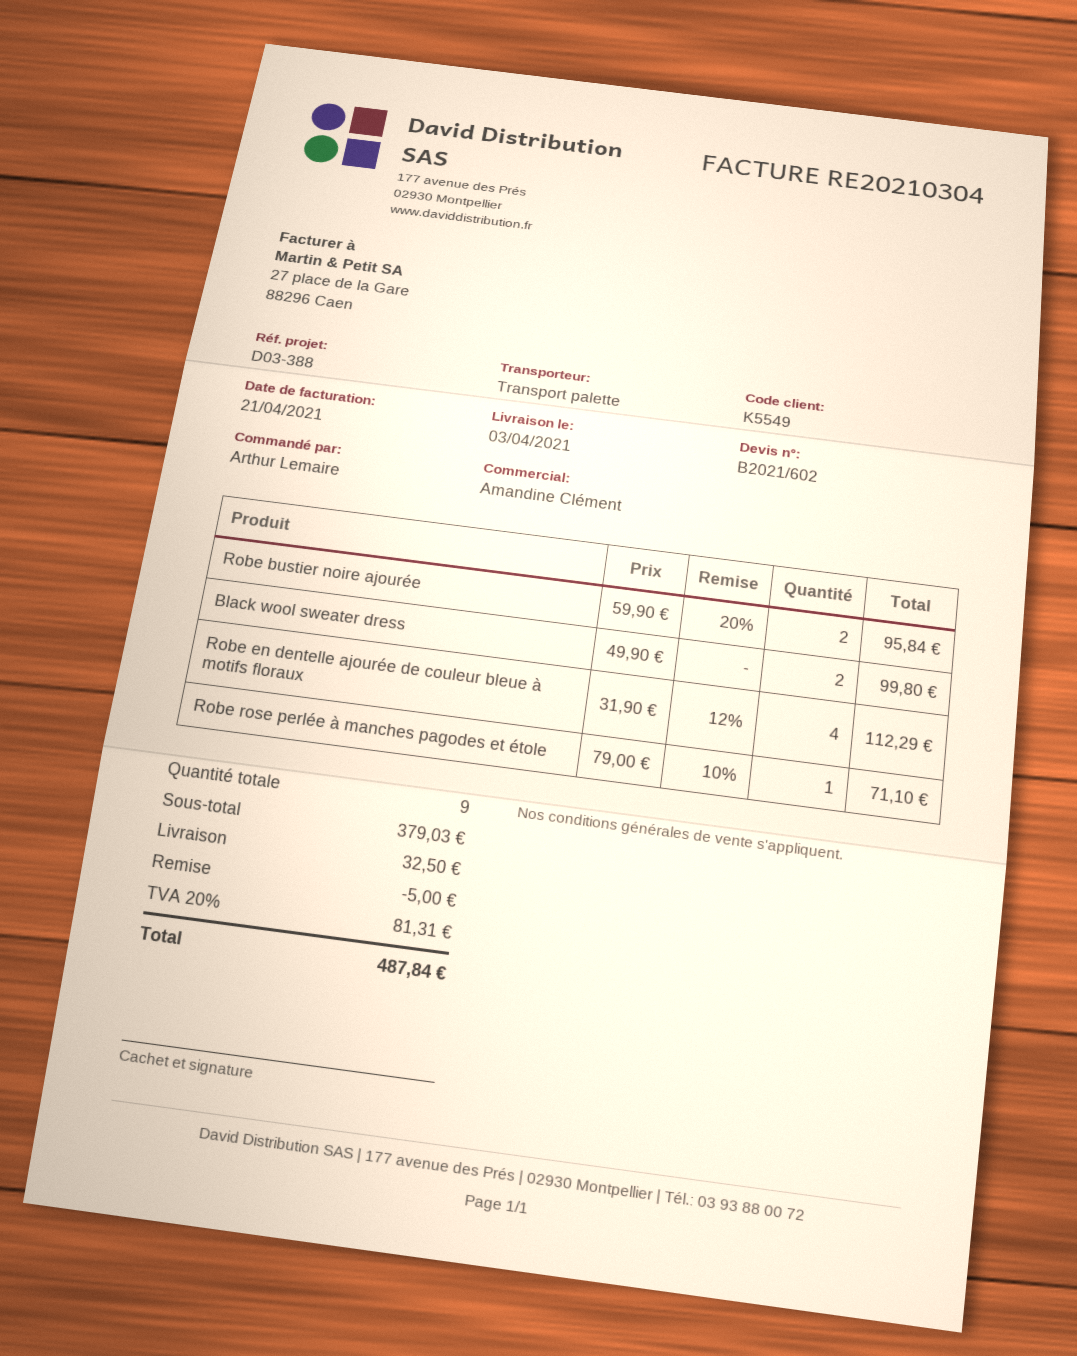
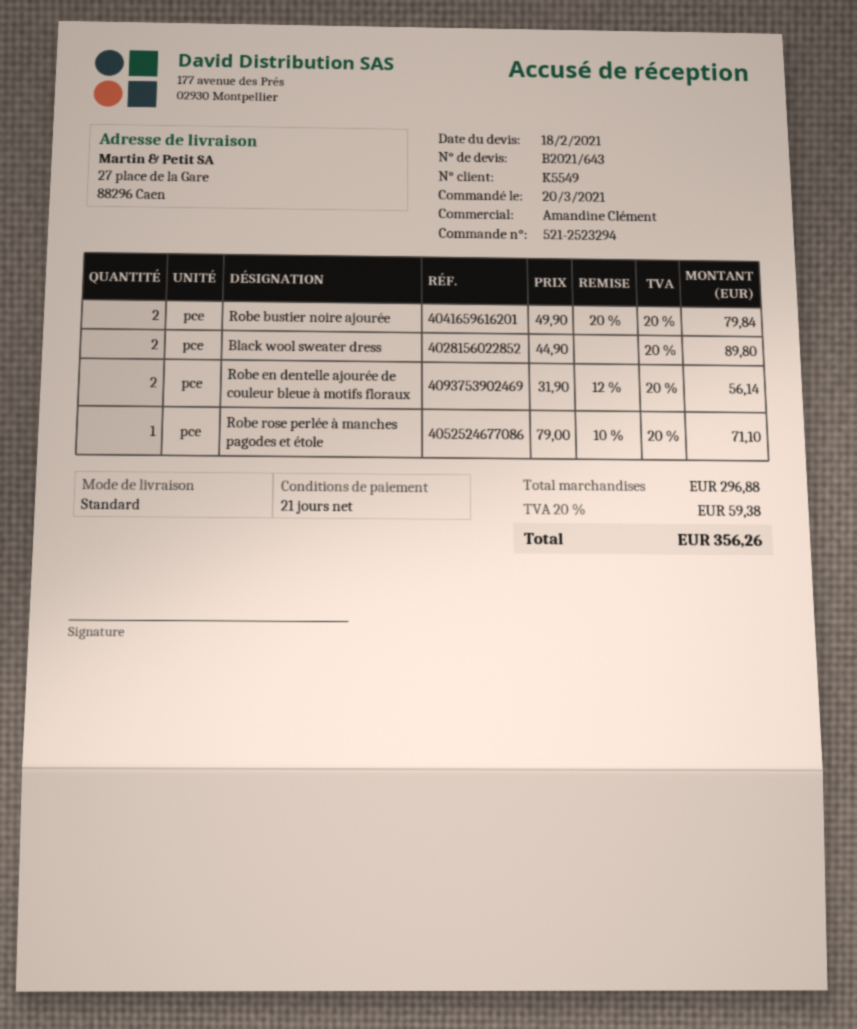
quote number: B2021/602 -> B2021/643
shipping method: pallet freight -> standard
Robe bustier noire ajourée: 2 x 59.90 - 20% = 95.84 -> 2 x 49.90 - 20% = 79.84
Black wool sweater dress: 2 x 49.90 = 99.80 -> 2 x 44.90 = 89.80
Robe en dentelle ajourée de couleur bleue à motifs floraux: 4 x 31.90 - 12% = 112.29 -> 2 x 31.90 - 12% = 56.14
subtotal: 379.03 -> 296.88
discount: 5.00 -> none
shipping: 32.50 -> none
tax: 20% = 81.31 -> 20% = 59.38
total: 487.84 -> 356.26

